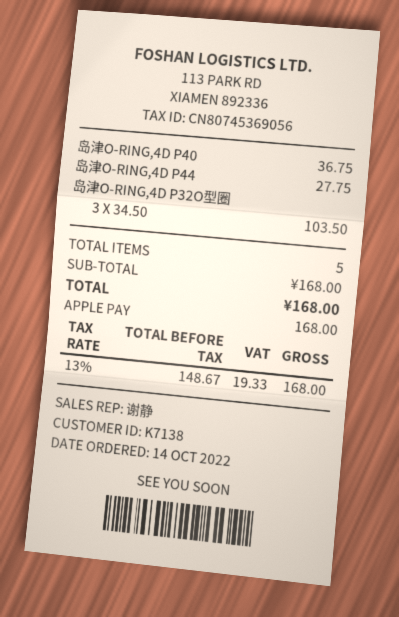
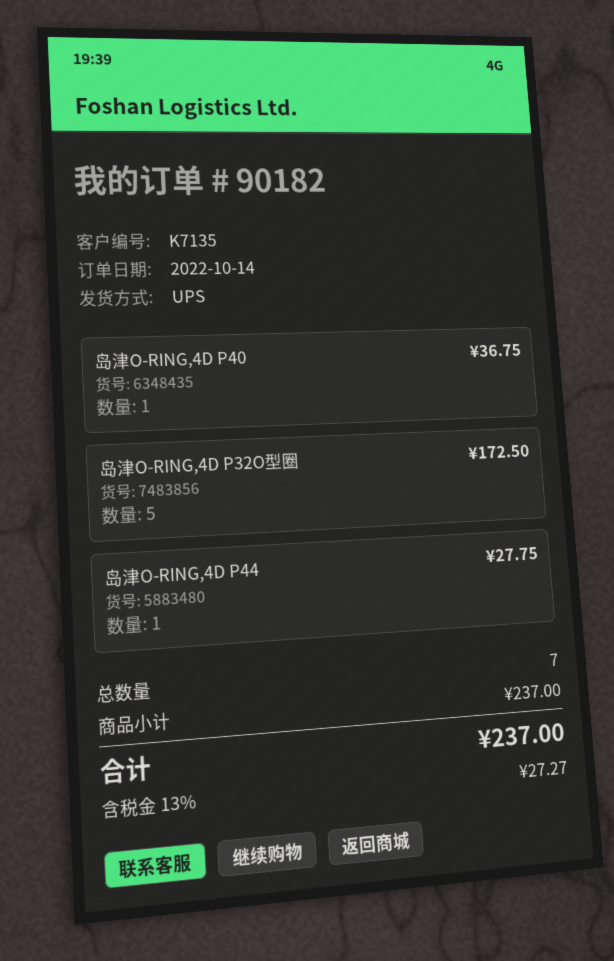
customer number: K7138 -> K7135
岛津O-RING,4D P32O型圈: 3 for 103.50 -> 5 for 172.50
total quantity: 5 -> 7
subtotal: 168.00 -> 237.00
tax: 13% = 19.33 -> 13% = 27.27
total: 168.00 -> 237.00

